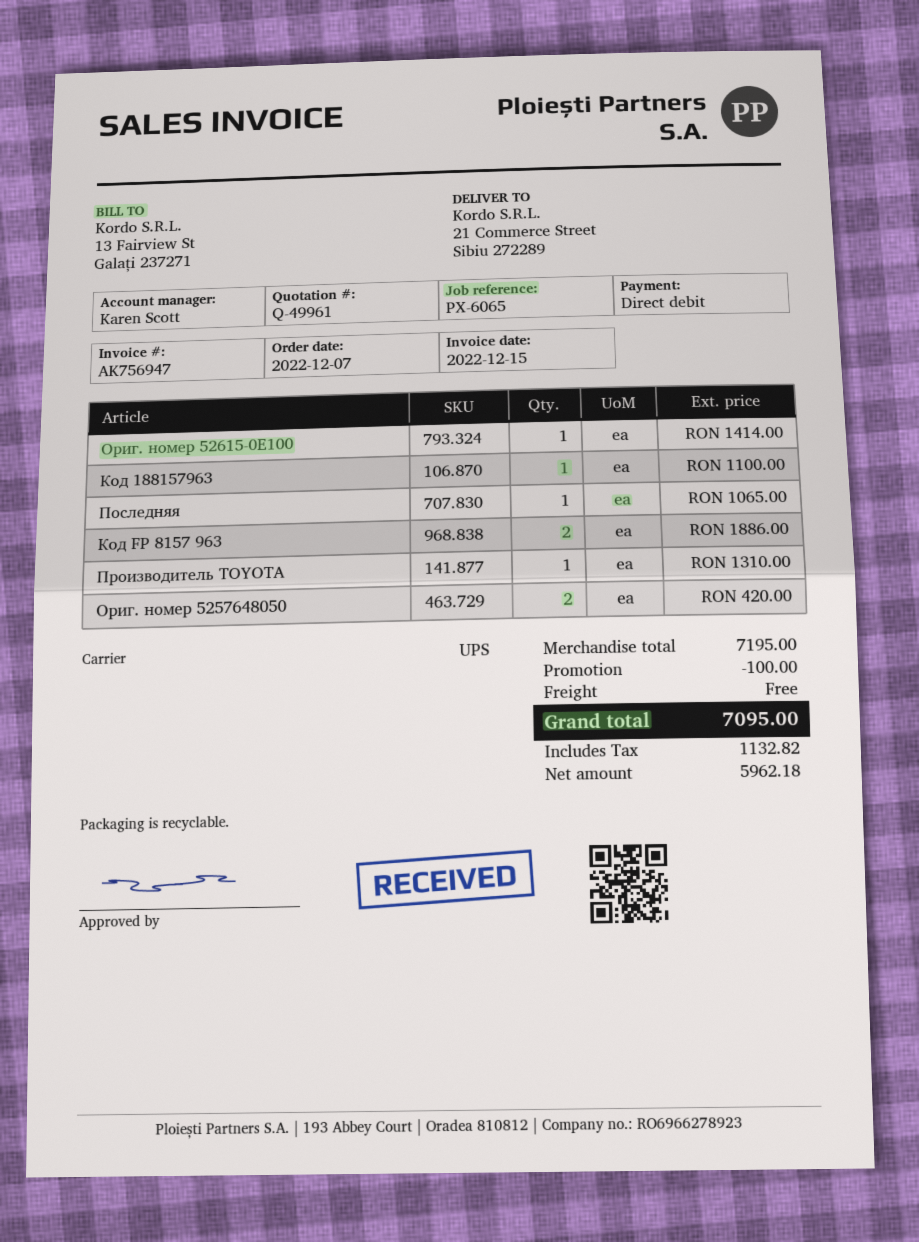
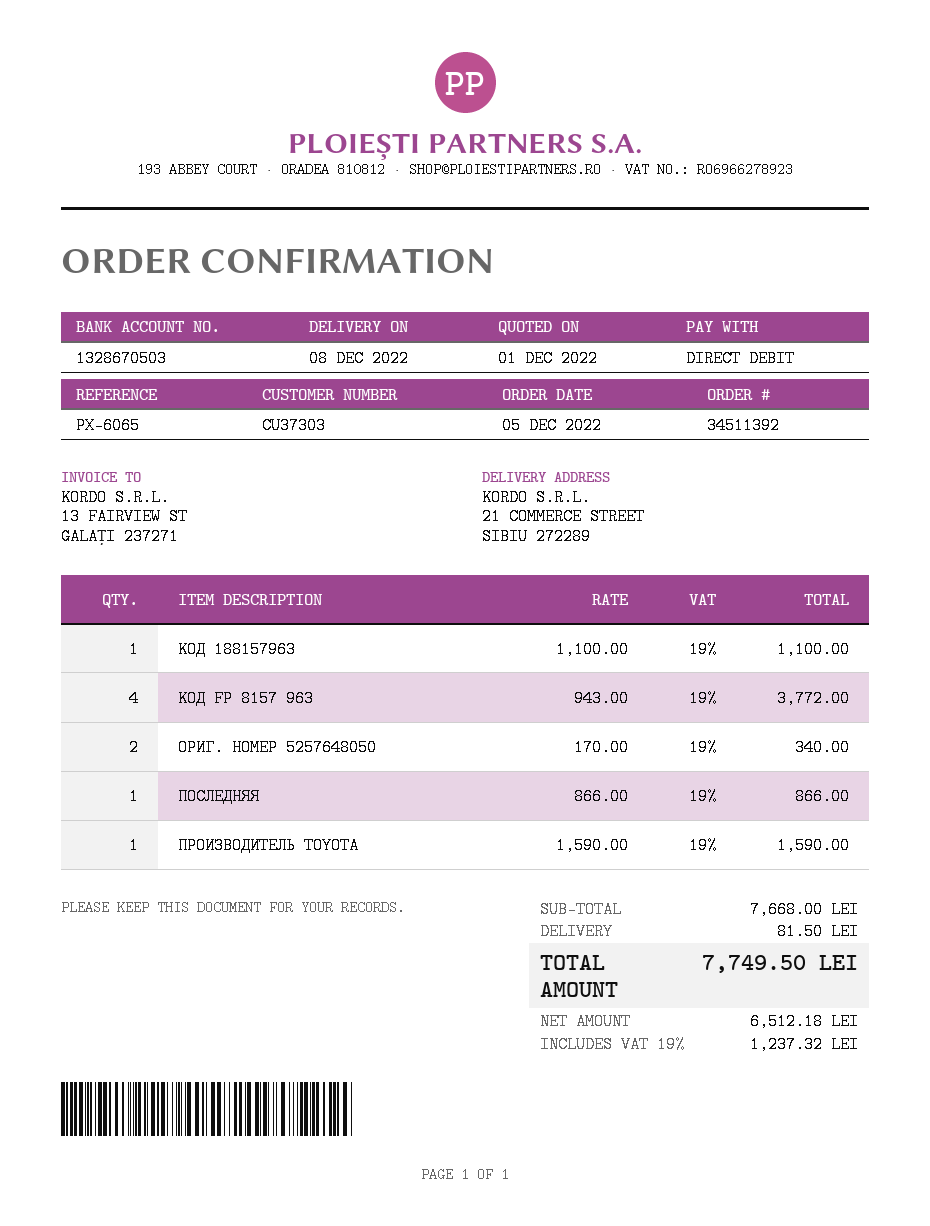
order date: 2022-12-07 -> 2022-12-05
Ориг. номер 52615-0E100: 1 for 1414.00 -> none
Последняя: 1 for 1065.00 -> 1 for 866.00
Код FP 8157 963: 2 for 1886.00 -> 4 for 3772.00
Производитель TOYOTA: 1 for 1310.00 -> 1 for 1590.00
Ориг. номер 5257648050: 2 for 420.00 -> 2 for 340.00
subtotal: 7195.00 -> 7668.00
discount: 100.00 -> none
shipping: 0.00 -> 81.50
net: 5962.18 -> 6512.18
tax: 1132.82 -> 1237.32
total: 7095.00 -> 7749.50

